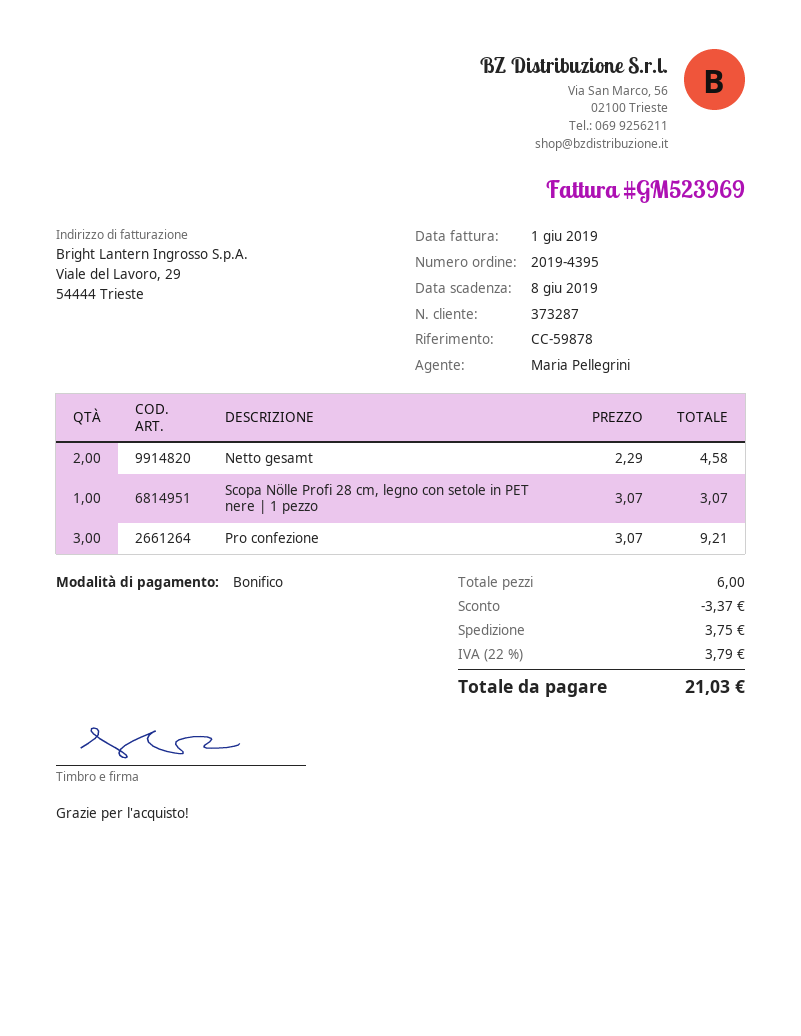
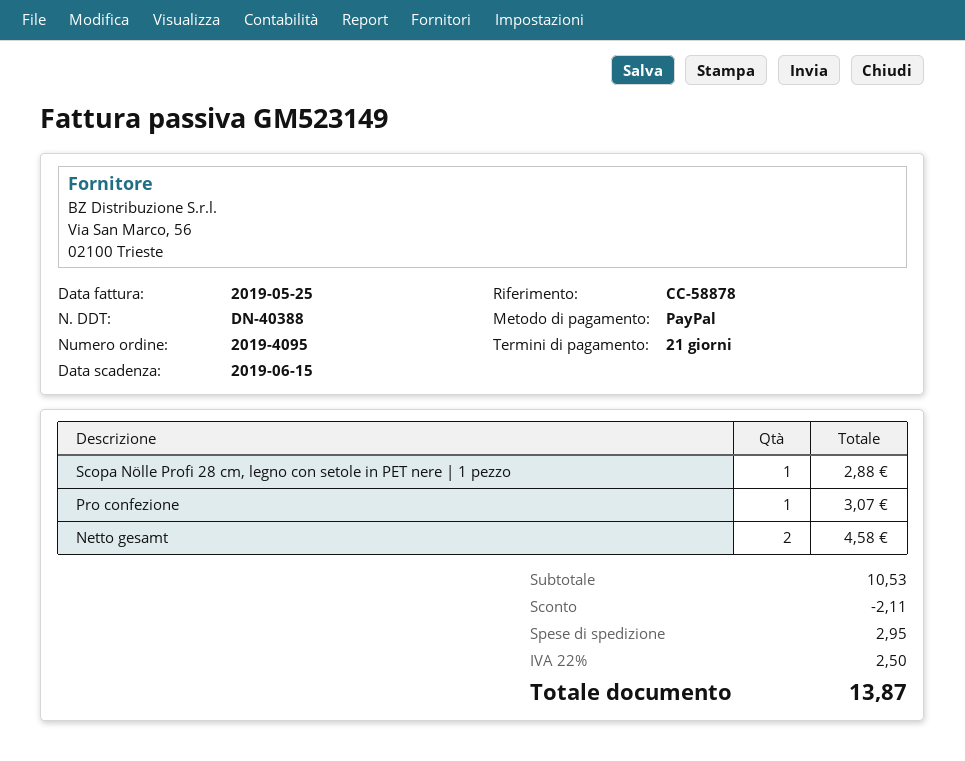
order number: 2019-4395 -> 2019-4095
invoice number: GM523969 -> GM523149
invoice date: 2019-06-01 -> 2019-05-25
due date: 2019-06-08 -> 2019-06-15
reference: CC-59878 -> CC-58878
payment method: bank transfer -> PayPal
Scopa Nölle Profi 28 cm, legno con setole in PET nere | 1 pezzo: 1 for 3.07 -> 1 for 2.88
Pro confezione: 3 for 9.21 -> 1 for 3.07
discount: 3.37 -> 2.11
shipping: 3.75 -> 2.95
tax: 22% = 3.79 -> 22% = 2.50
total: 21.03 -> 13.87

